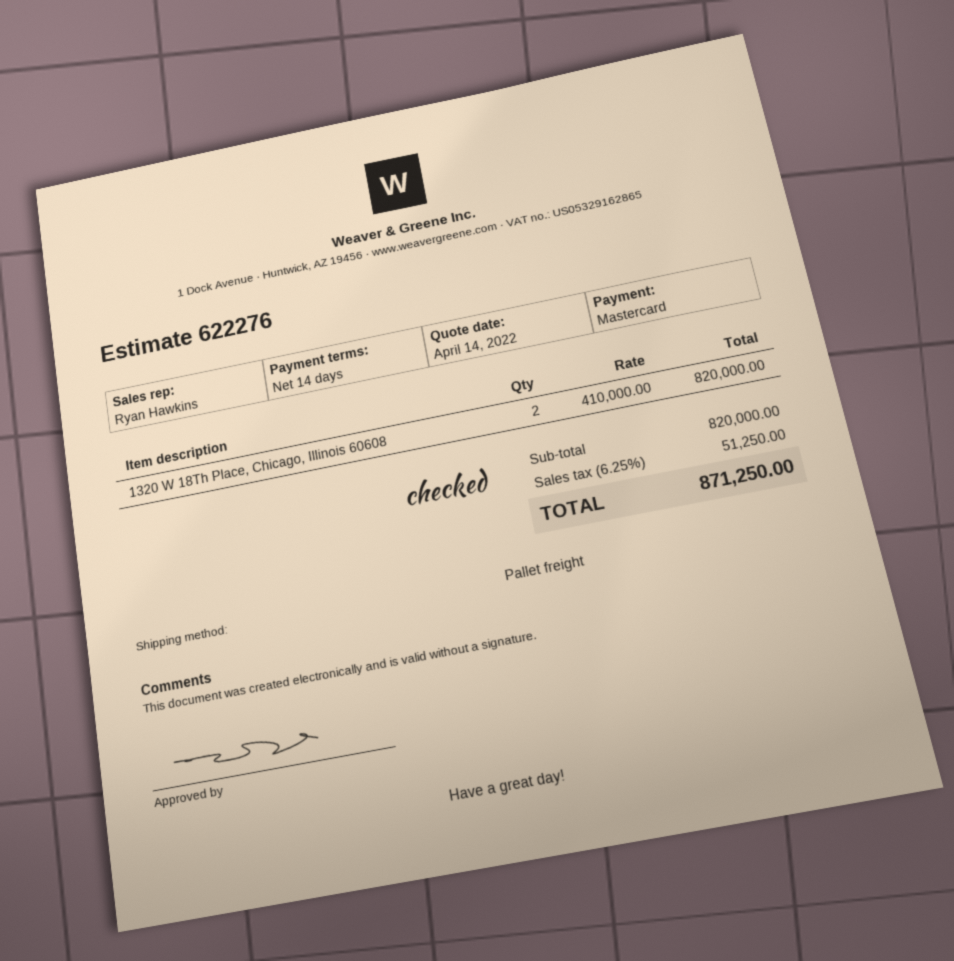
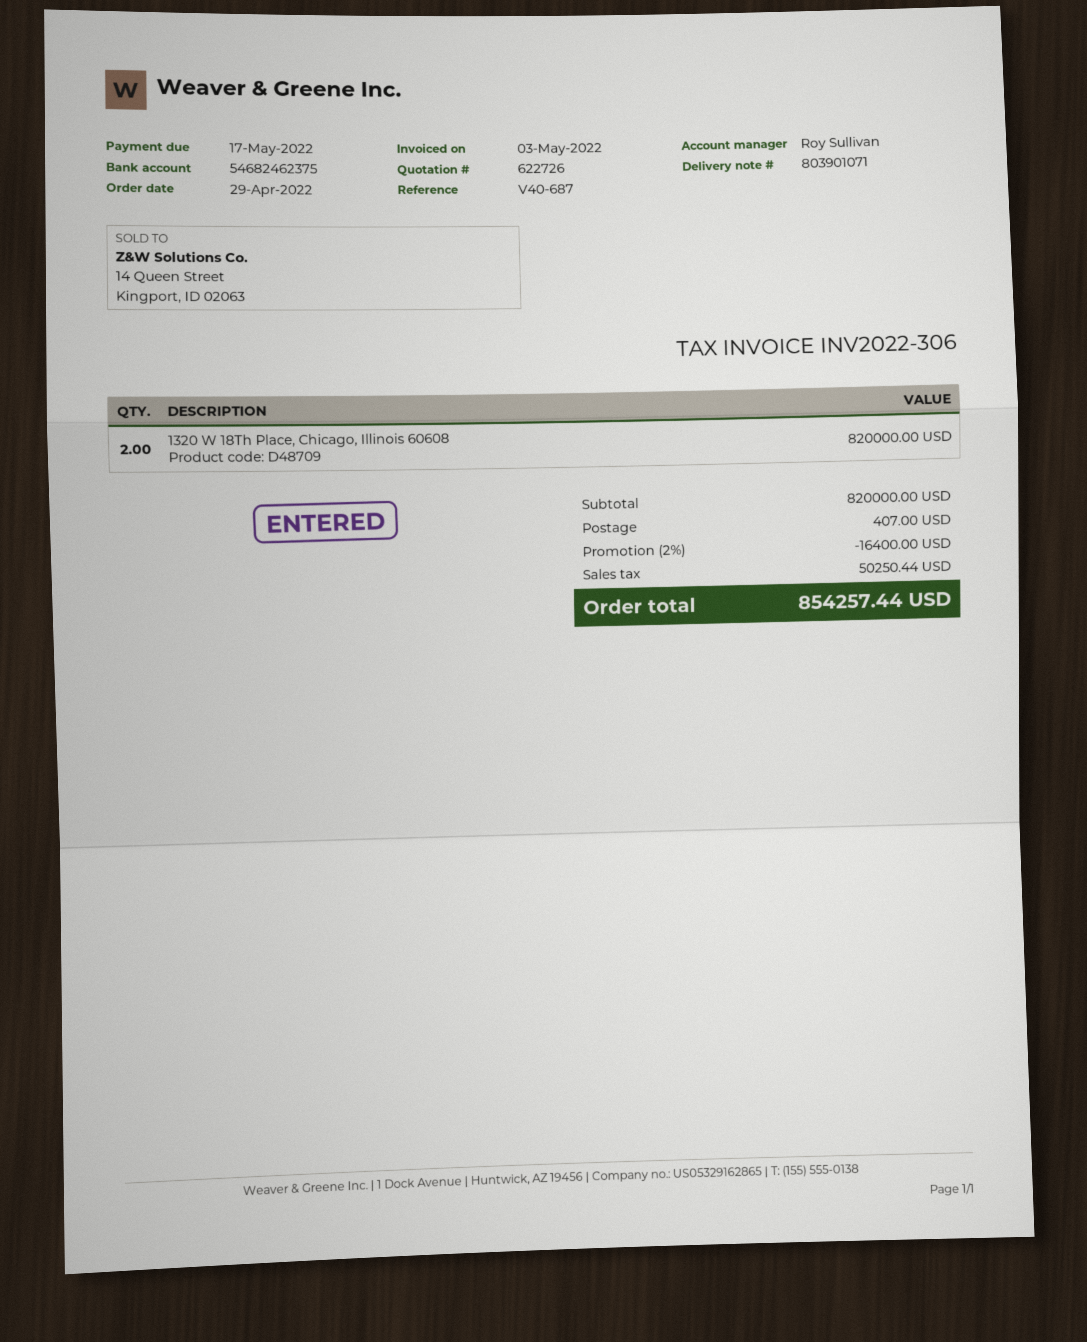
quote number: 622276 -> 622726
sales rep: Ryan Hawkins -> Roy Sullivan
discount: none -> 2% = 16400.00
shipping: none -> 407.00
tax: 51250.00 -> 50250.44
total: 871250.00 -> 854257.44

